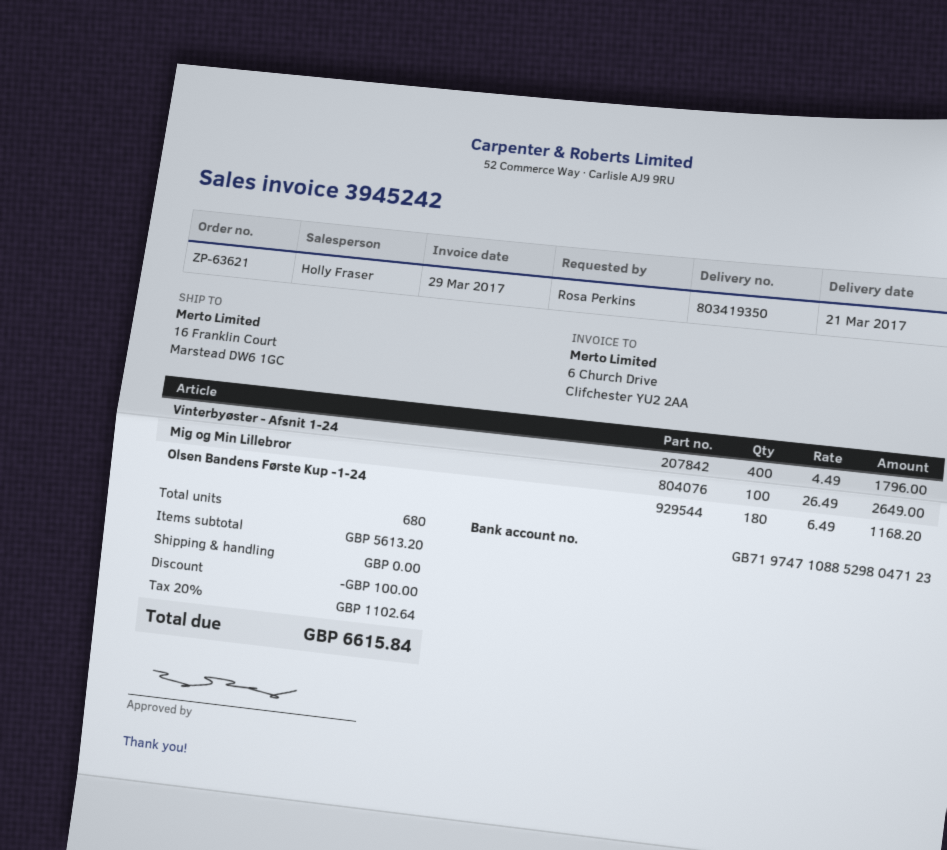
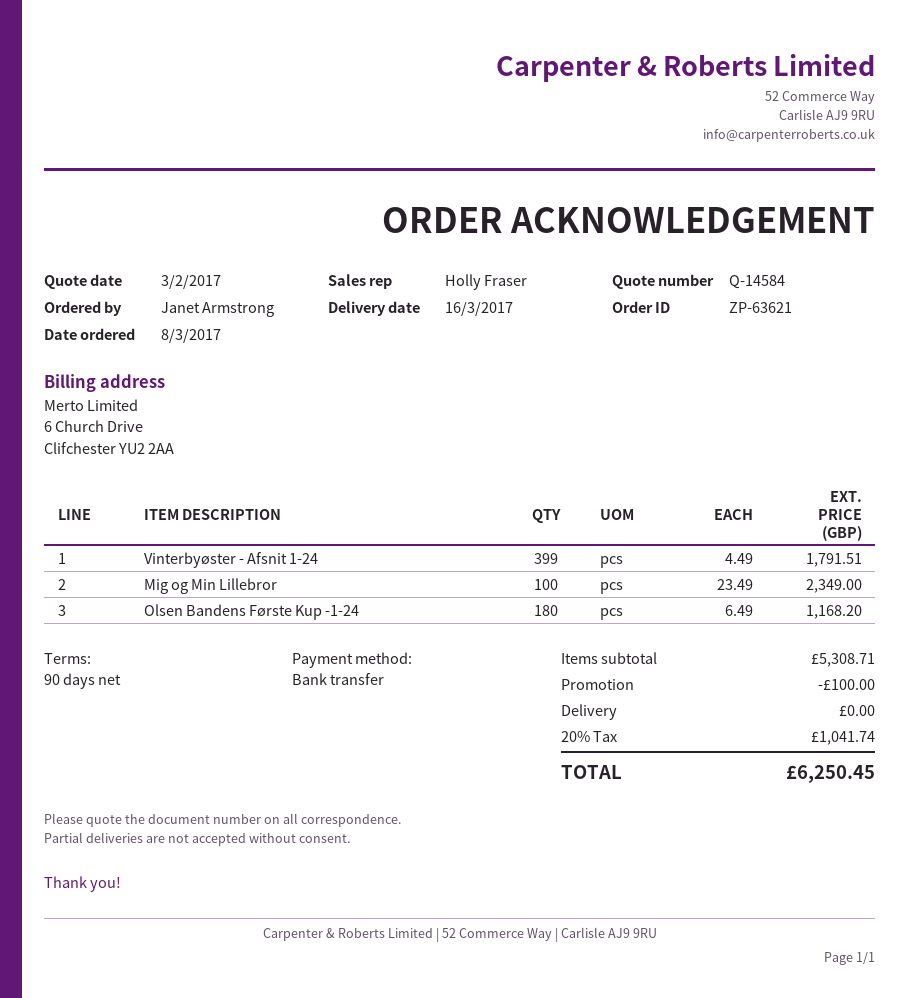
delivery date: 2017-03-21 -> 2017-03-16
ordered by: Rosa Perkins -> Janet Armstrong
Vinterbyøster - Afsnit 1-24: 400 x 4.49 = 1796.00 -> 399 x 4.49 = 1791.51
Mig og Min Lillebror: 100 x 26.49 = 2649.00 -> 100 x 23.49 = 2349.00
subtotal: 5613.20 -> 5308.71
tax: 20% = 1102.64 -> 20% = 1041.74
total: 6615.84 -> 6250.45

